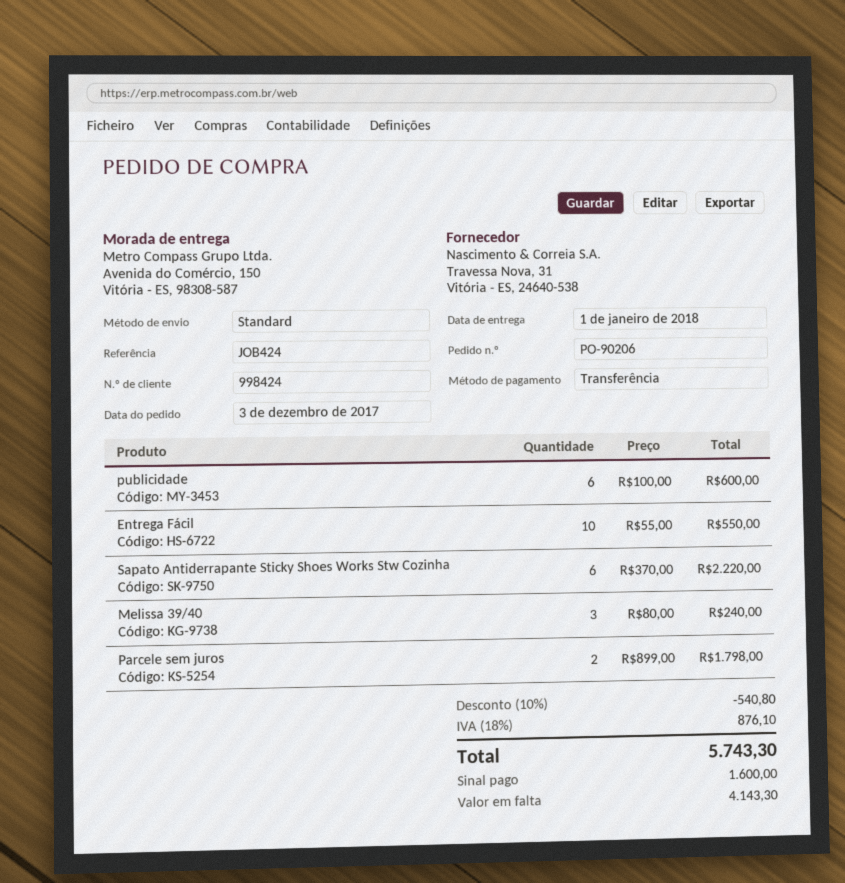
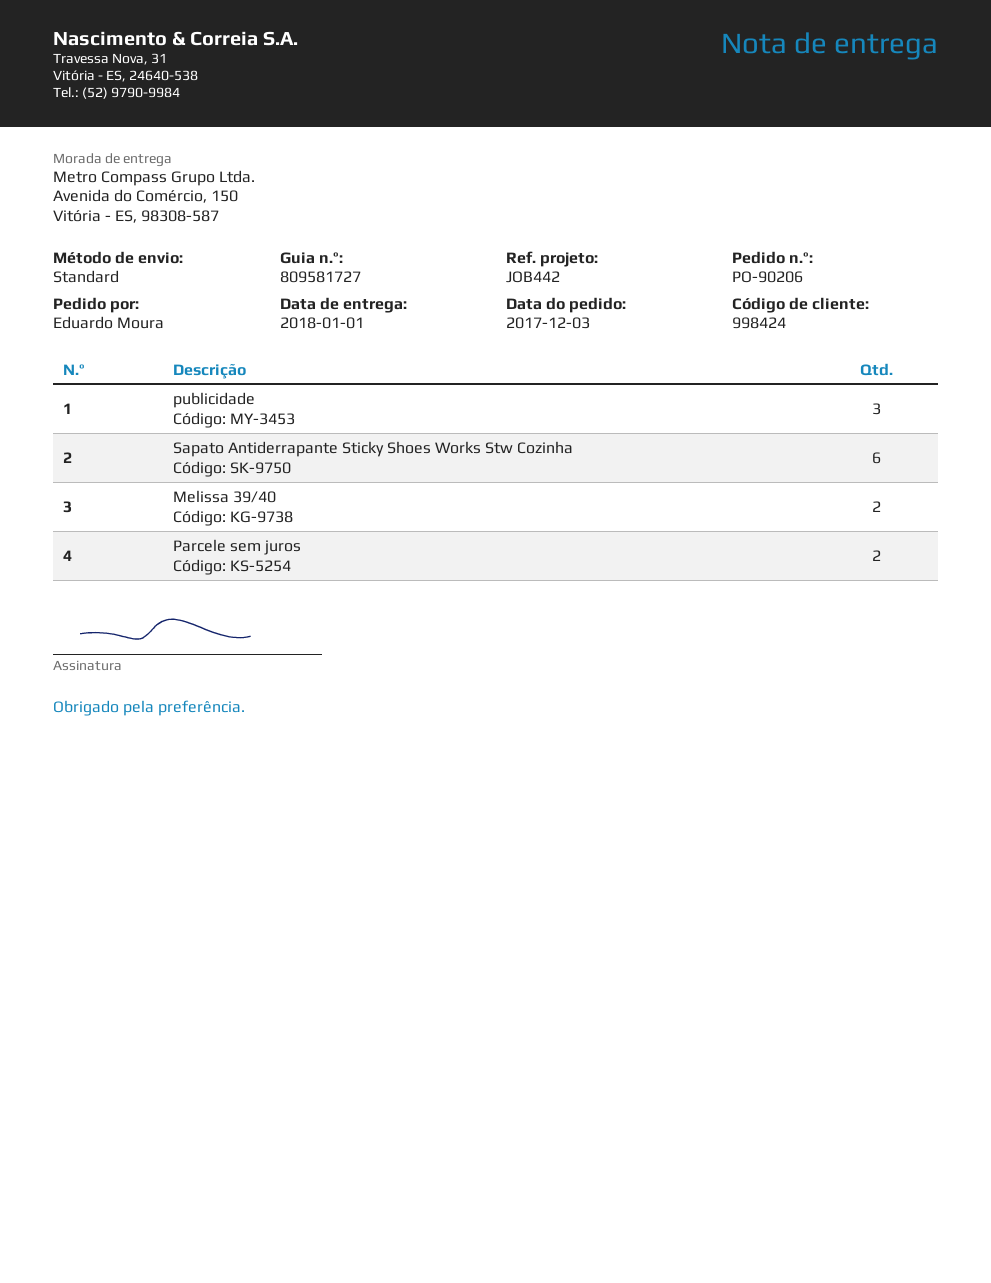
reference: JOB424 -> JOB442
publicidade: 6 -> 3
Entrega Fácil: 10 -> none
Melissa 39/40: 3 -> 2

